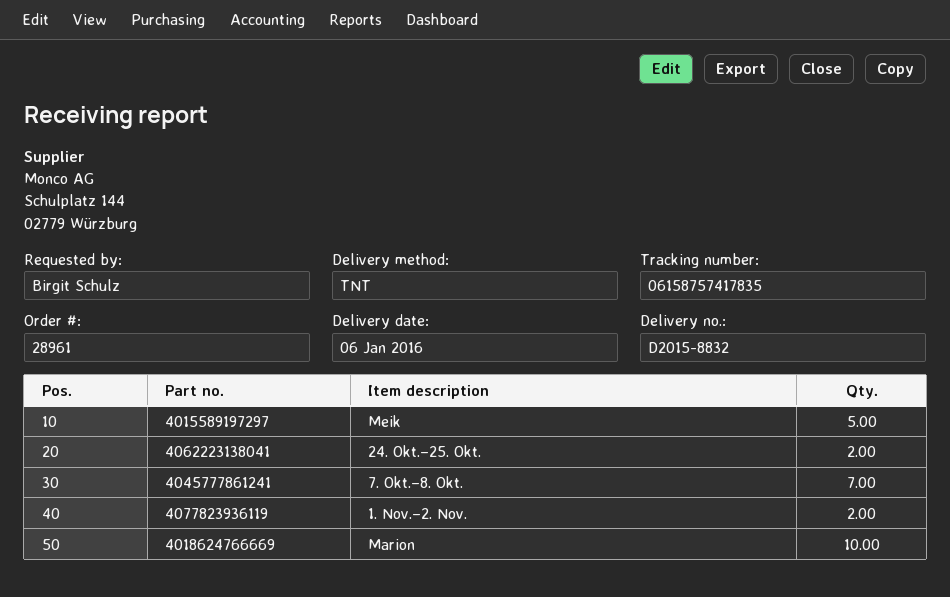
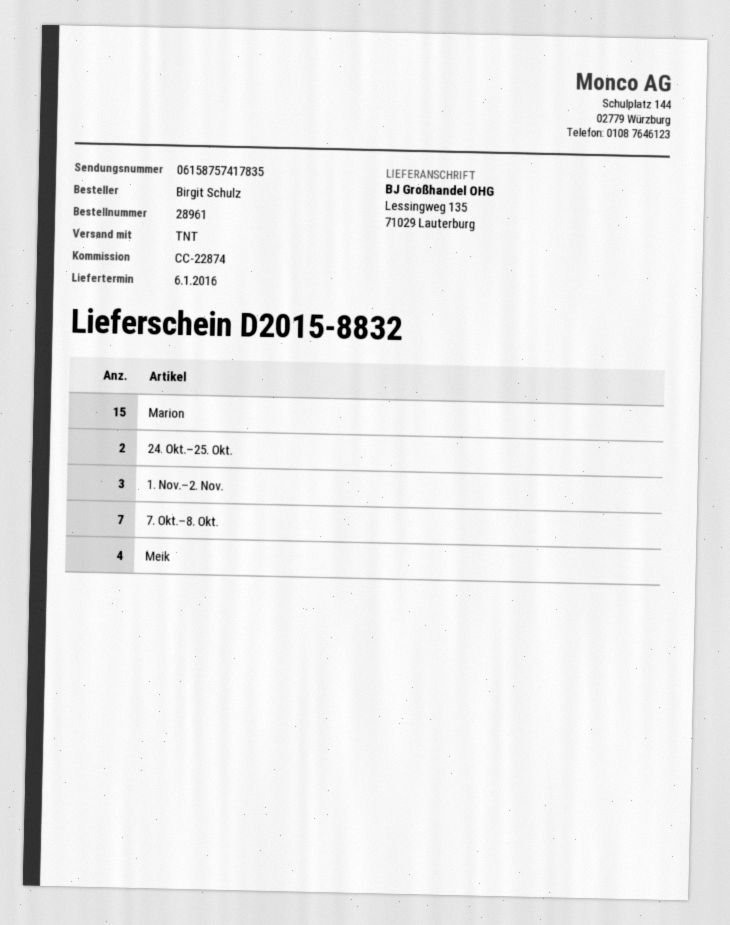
Meik: 5 -> 4
1. Nov.–2. Nov.: 2 -> 3
Marion: 10 -> 15

